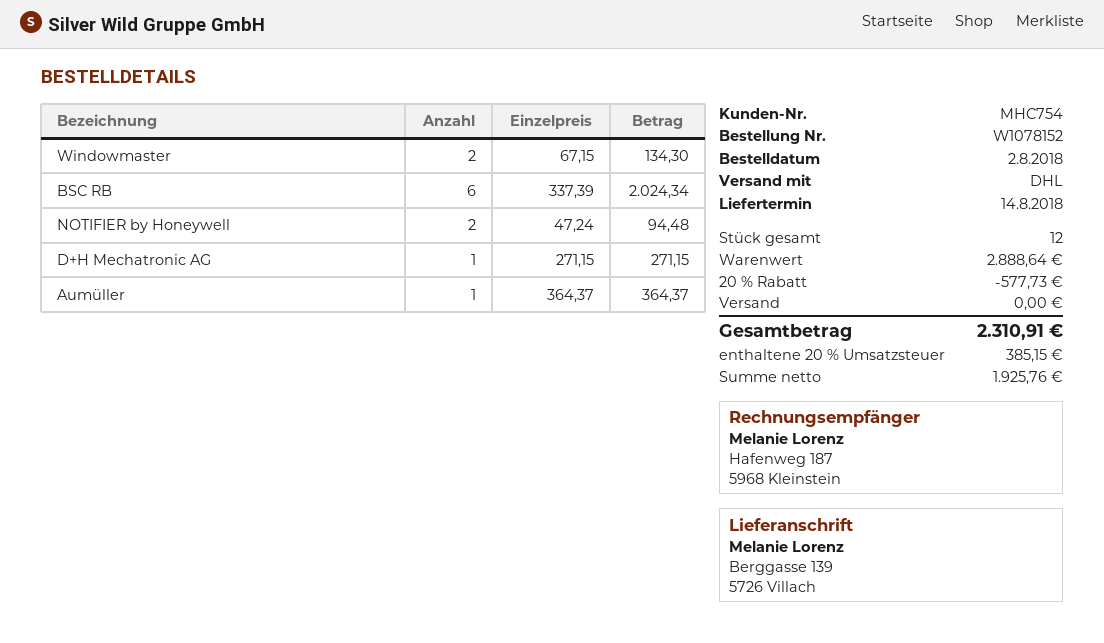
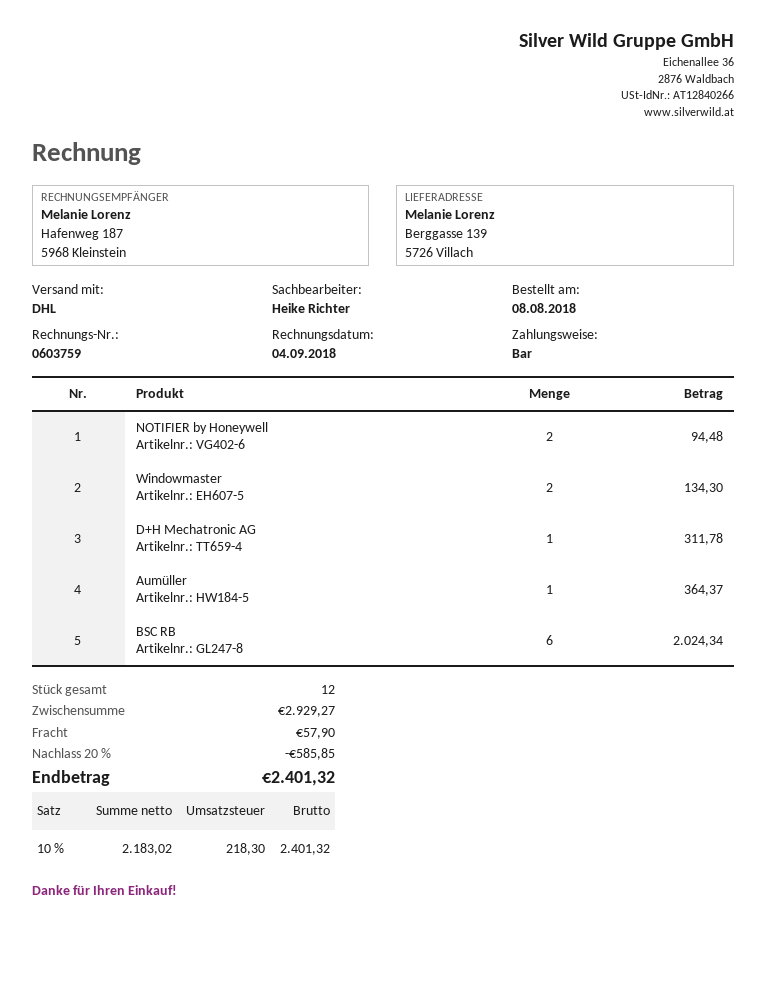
order date: 2018-08-02 -> 2018-08-08
D+H Mechatronic AG: 1 for 271.15 -> 1 for 311.78
subtotal: 2888.64 -> 2929.27
discount: 20% = 577.73 -> 20% = 585.85
shipping: 0.00 -> 57.90
net: 1925.76 -> 2183.02
tax: 20% = 385.15 -> 10% = 218.30
total: 2310.91 -> 2401.32

